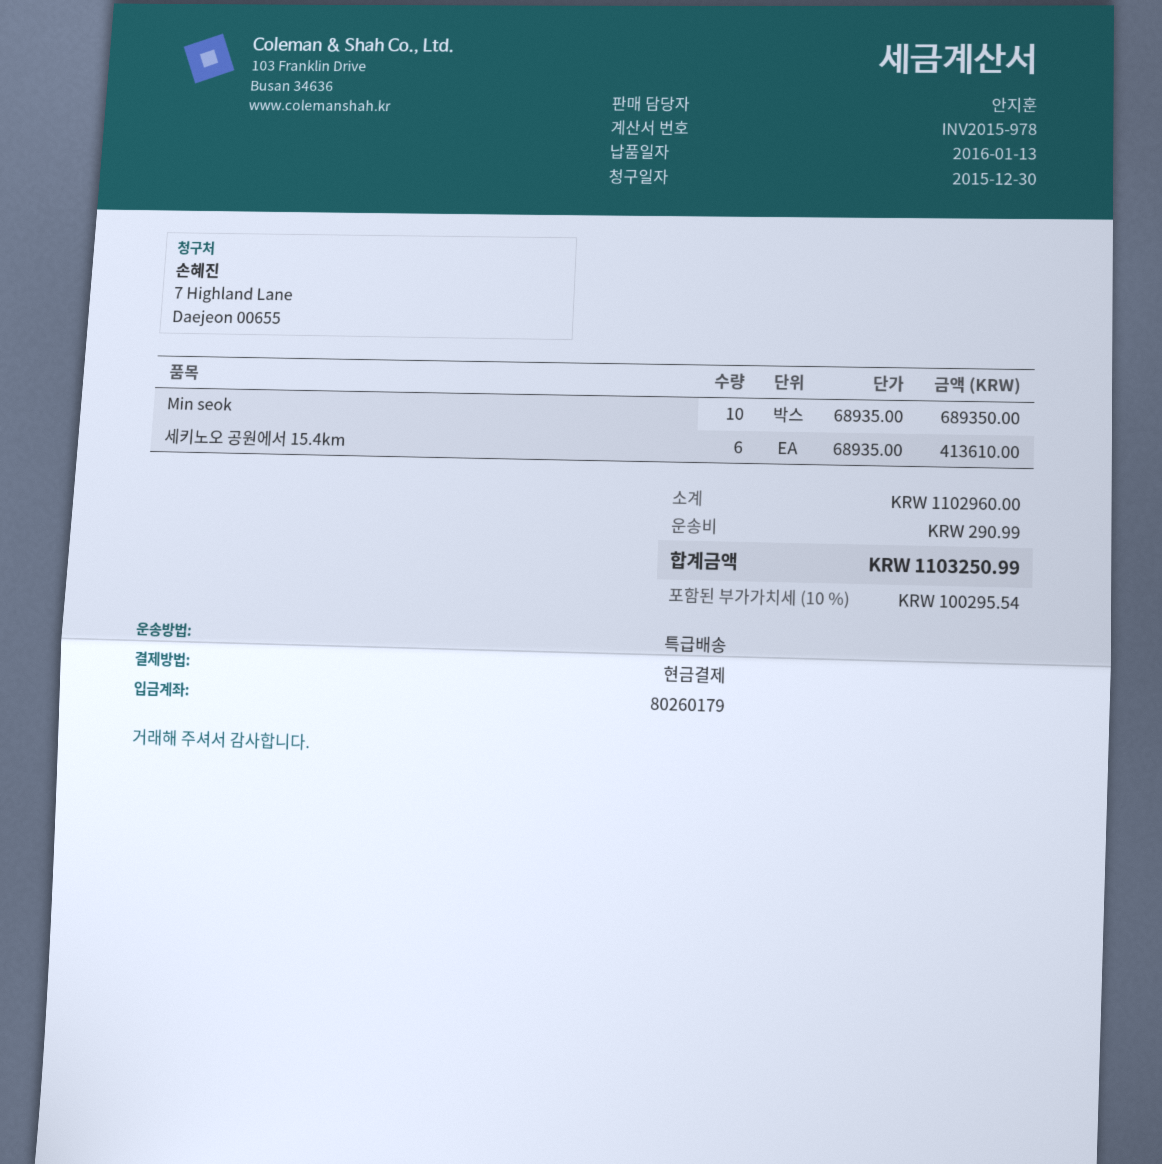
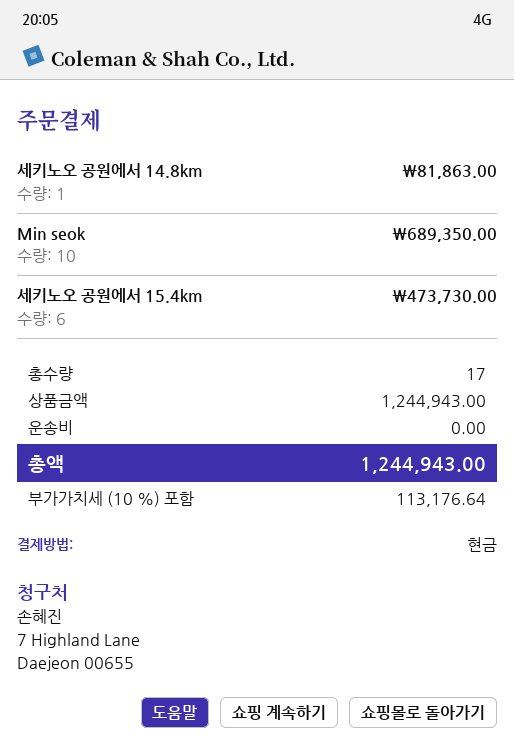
세키노오 공원에서 15.4km: 6 for 413610.00 -> 6 for 473730.00
세키노오 공원에서 14.8km: none -> 1 for 81863.00
subtotal: 1102960.00 -> 1244943.00
shipping: 290.99 -> 0.00
tax: 10% = 100295.54 -> 10% = 113176.64
total: 1103250.99 -> 1244943.00

